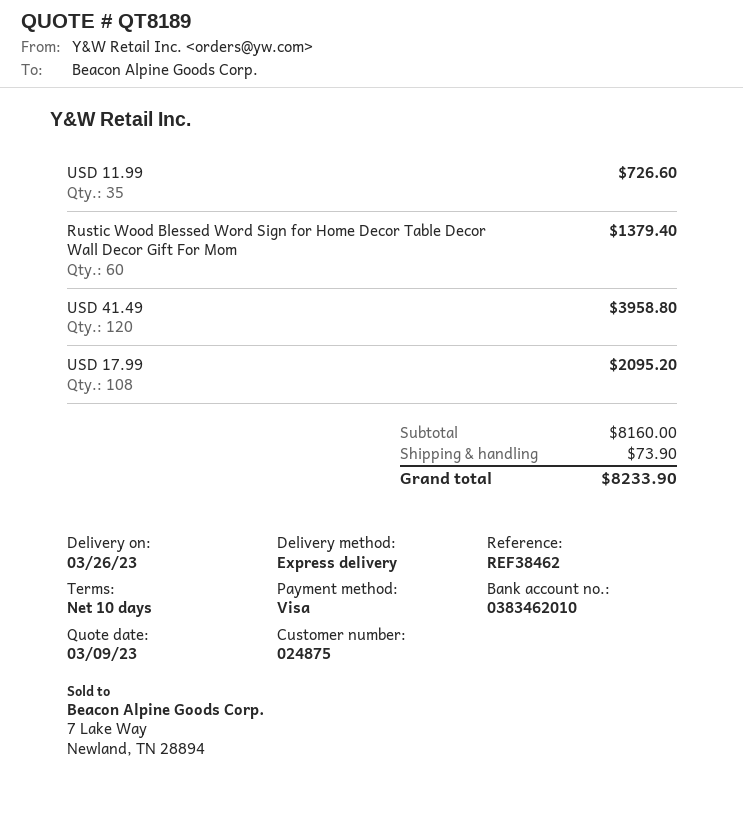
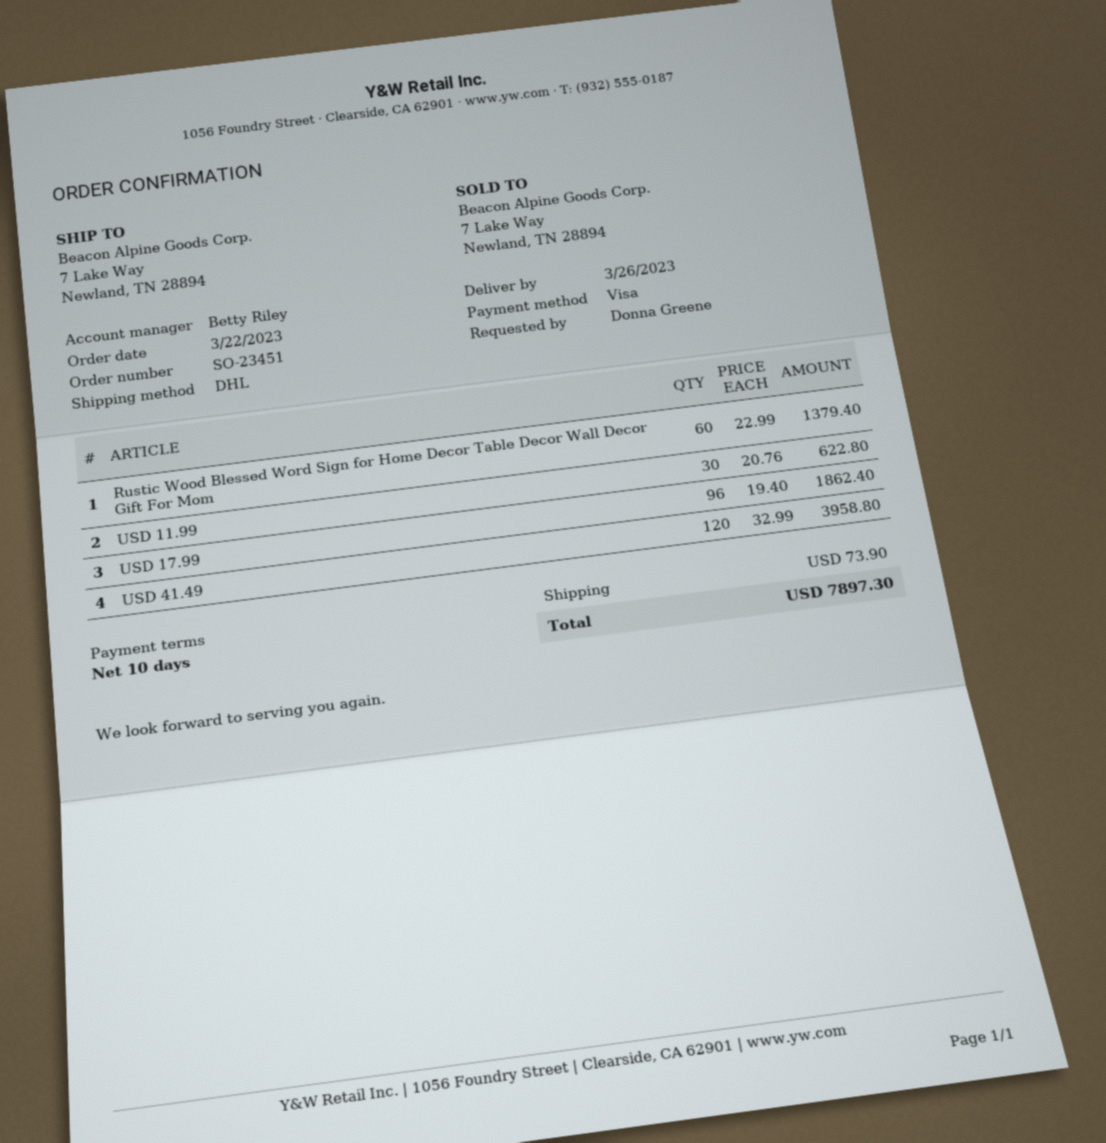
shipping method: express -> DHL
USD 11.99: 35 for 726.60 -> 30 for 622.80
USD 17.99: 108 for 2095.20 -> 96 for 1862.40
total: 8233.90 -> 7897.30

